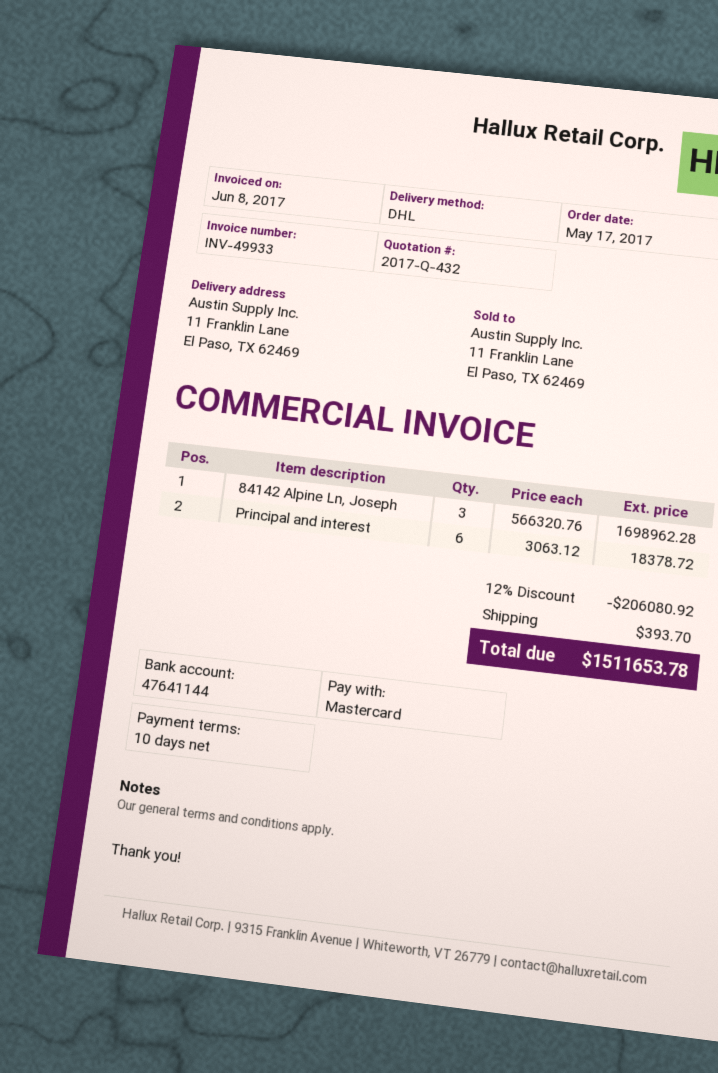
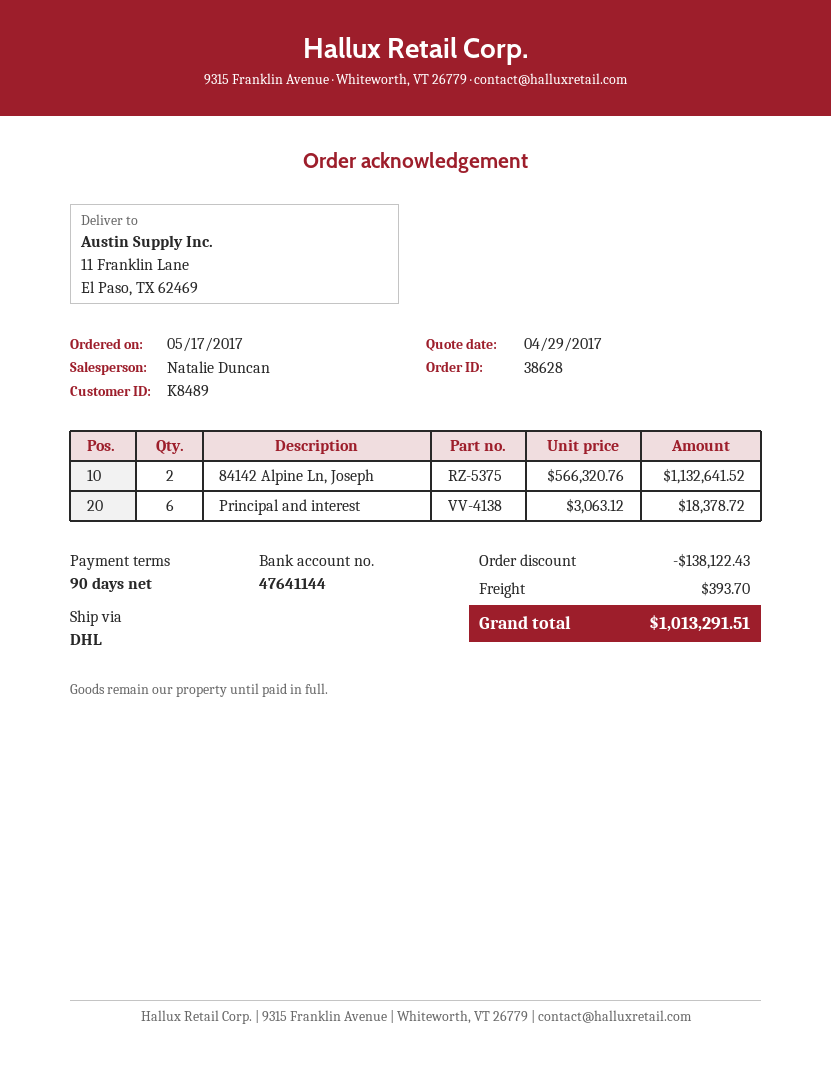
payment terms: 10 days -> 90 days
84142 Alpine Ln, Joseph: 3 x 566320.76 = 1698962.28 -> 2 x 566320.76 = 1132641.52
discount: 206080.92 -> 138122.43
total: 1511653.78 -> 1013291.51

